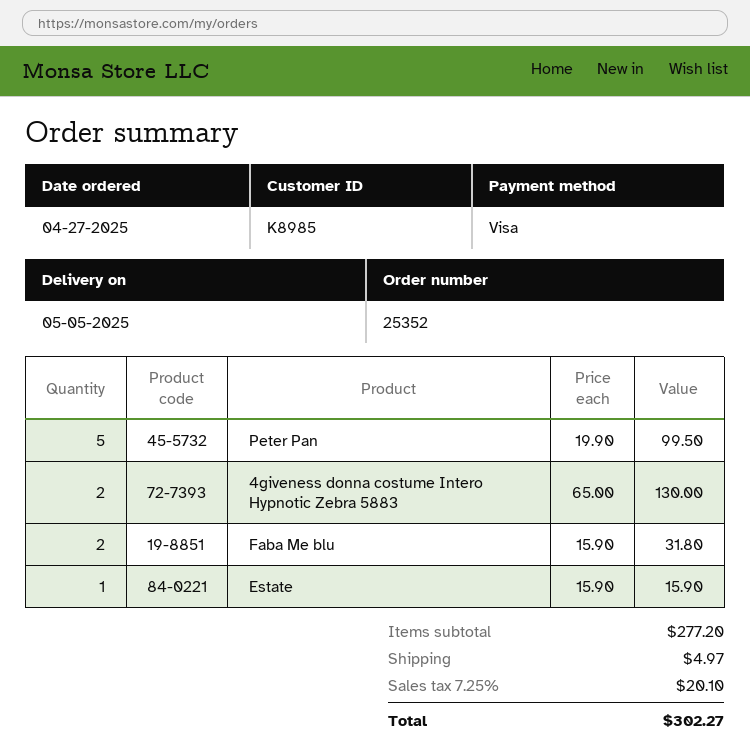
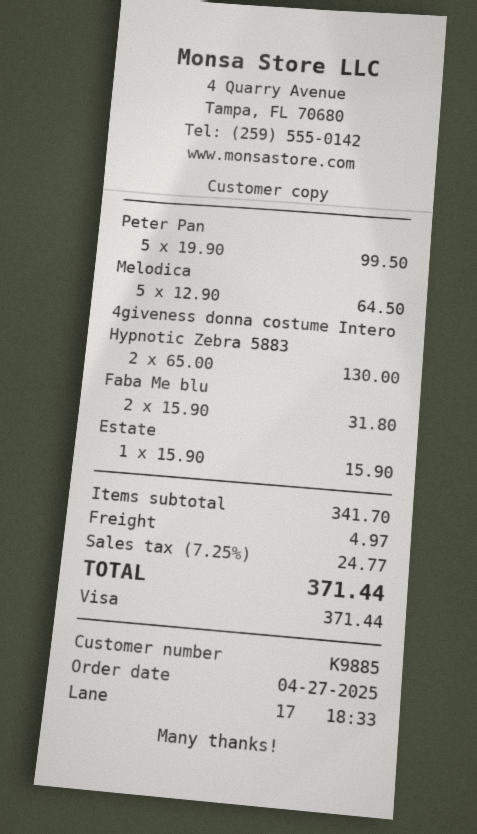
customer number: K8985 -> K9885
Melodica: none -> 5 x 12.90 = 64.50
subtotal: 277.20 -> 341.70
tax: 7.25% = 20.10 -> 7.25% = 24.77
total: 302.27 -> 371.44

